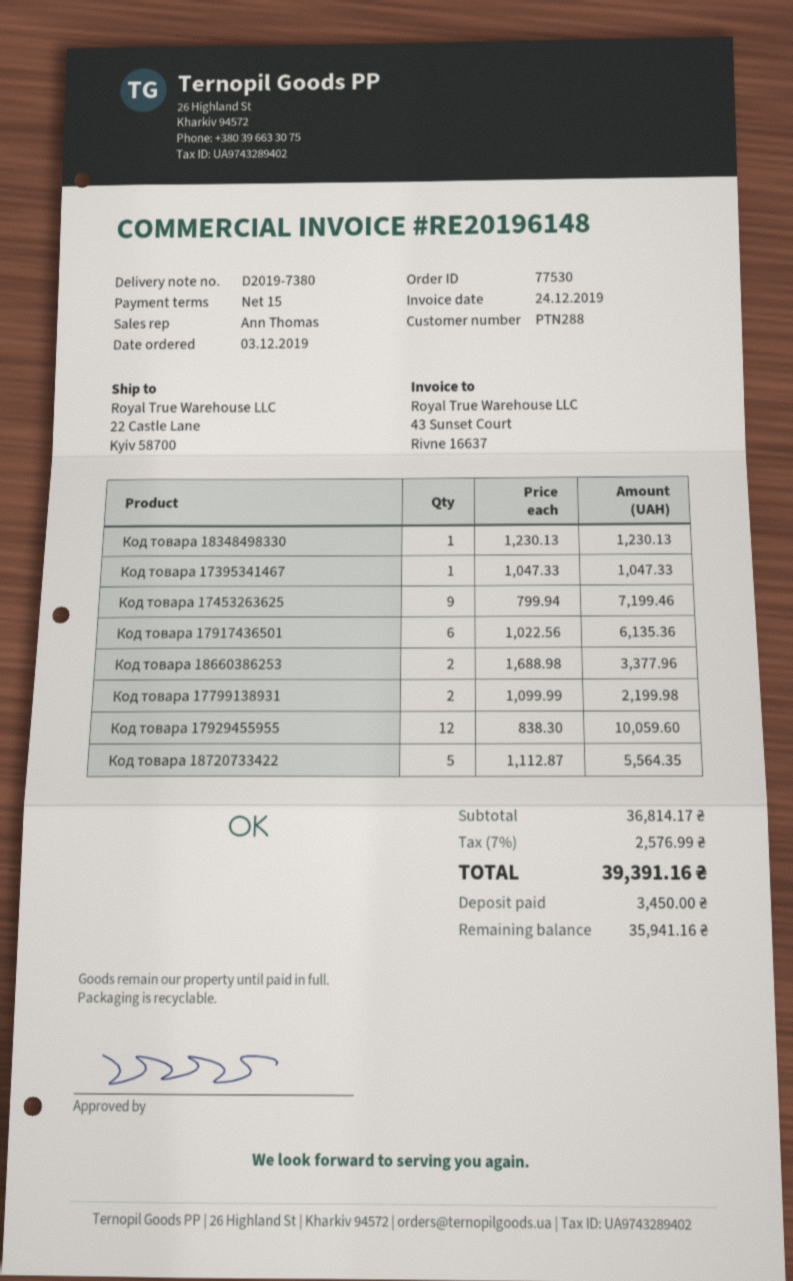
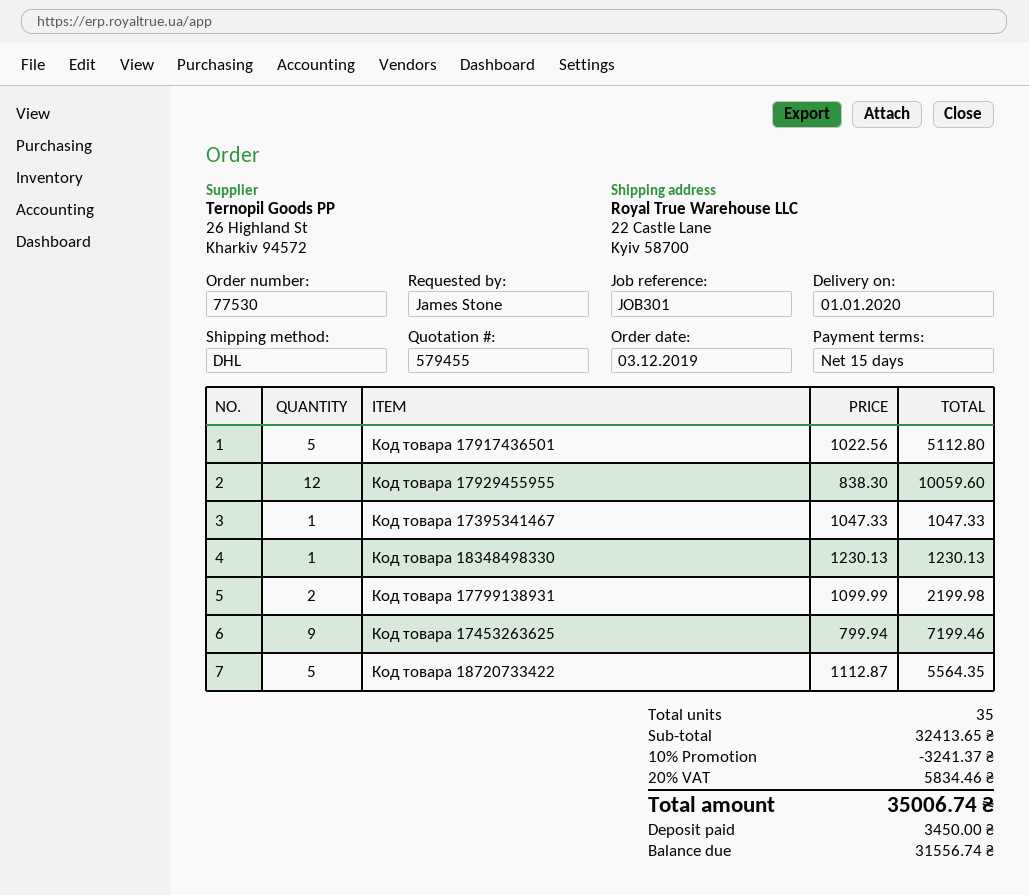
Код товара 17917436501: 6 x 1022.56 = 6135.36 -> 5 x 1022.56 = 5112.80
Код товара 18660386253: 2 x 1688.98 = 3377.96 -> none
subtotal: 36814.17 -> 32413.65
discount: none -> 10% = 3241.37
tax: 7% = 2576.99 -> 20% = 5834.46
total: 39391.16 -> 35006.74
balance: 35941.16 -> 31556.74

